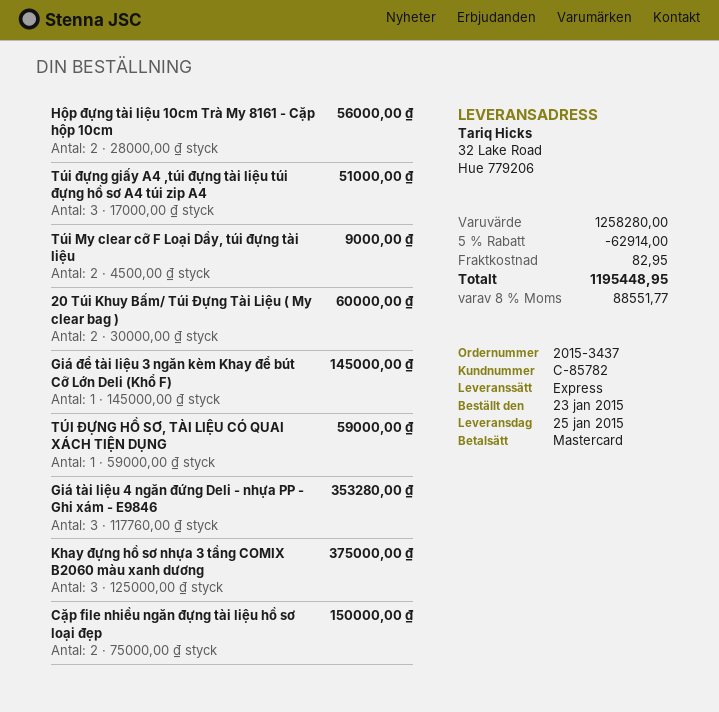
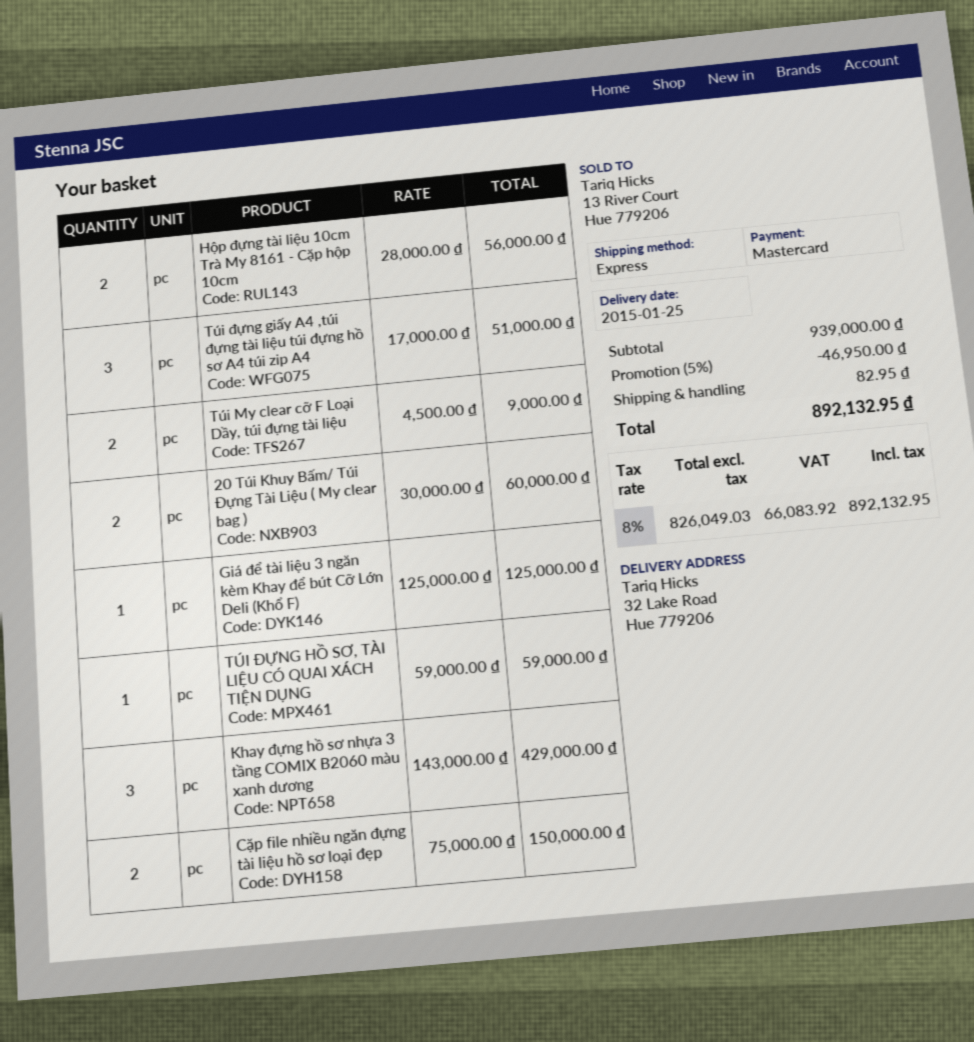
Giá để tài liệu 3 ngăn kèm Khay để bút Cỡ Lớn Deli (Khổ F): 1 x 145000.00 = 145000.00 -> 1 x 125000.00 = 125000.00
Giá tài liệu 4 ngăn đứng Deli - nhựa PP - Ghi xám - E9846: 3 x 117760.00 = 353280.00 -> none
Khay đựng hồ sơ nhựa 3 tầng COMIX B2060 màu xanh dương: 3 x 125000.00 = 375000.00 -> 3 x 143000.00 = 429000.00
subtotal: 1258280.00 -> 939000.00
discount: 5% = 62914.00 -> 5% = 46950.00
tax: 8% = 88551.77 -> 8% = 66083.92
total: 1195448.95 -> 892132.95

